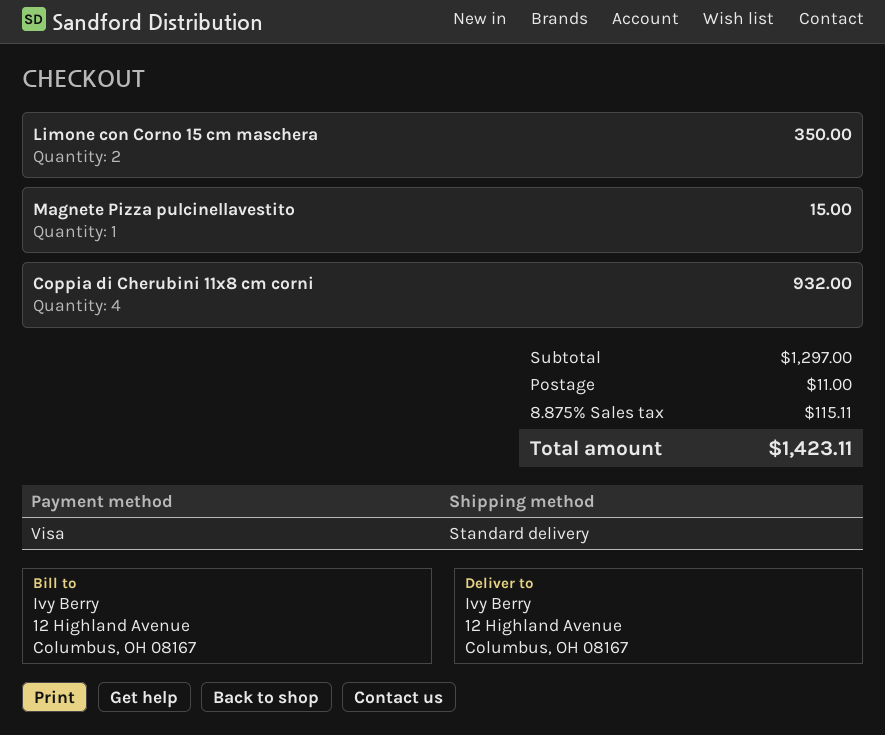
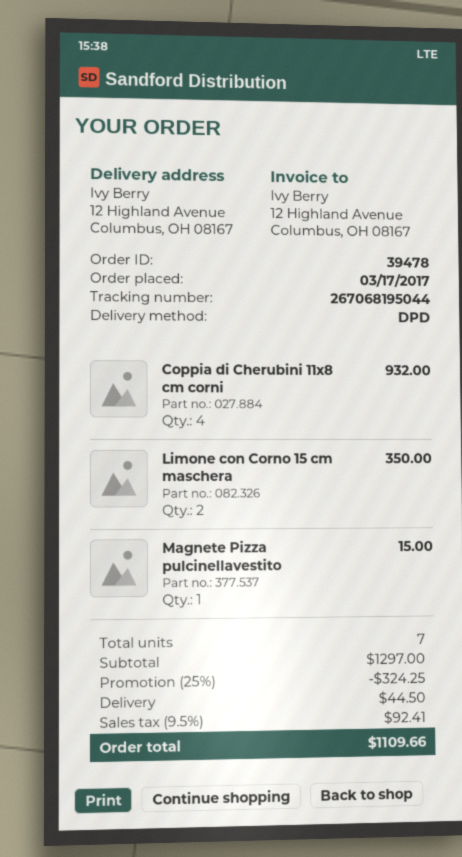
shipping method: standard -> DPD
discount: none -> 25% = 324.25
shipping: 11.00 -> 44.50
tax: 8.875% = 115.11 -> 9.5% = 92.41
total: 1423.11 -> 1109.66

